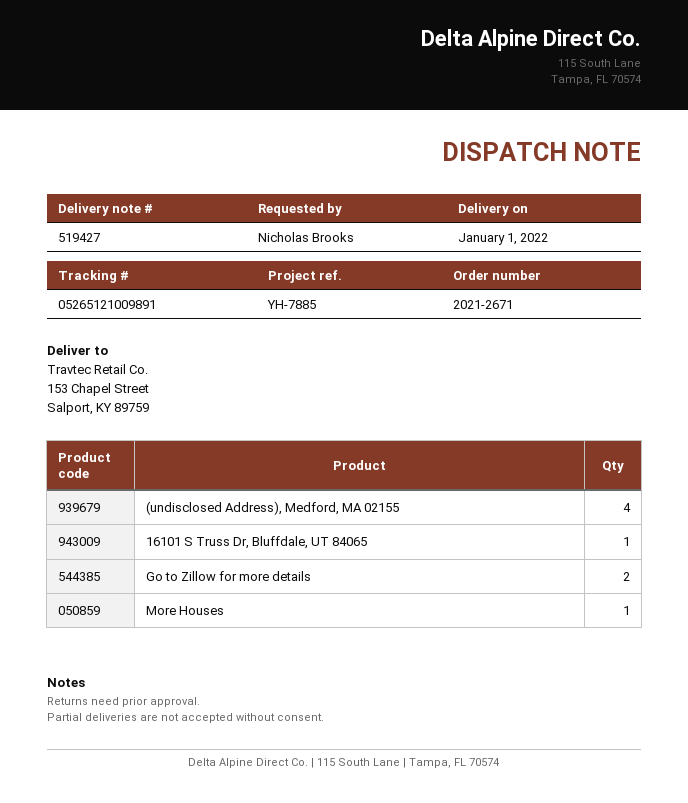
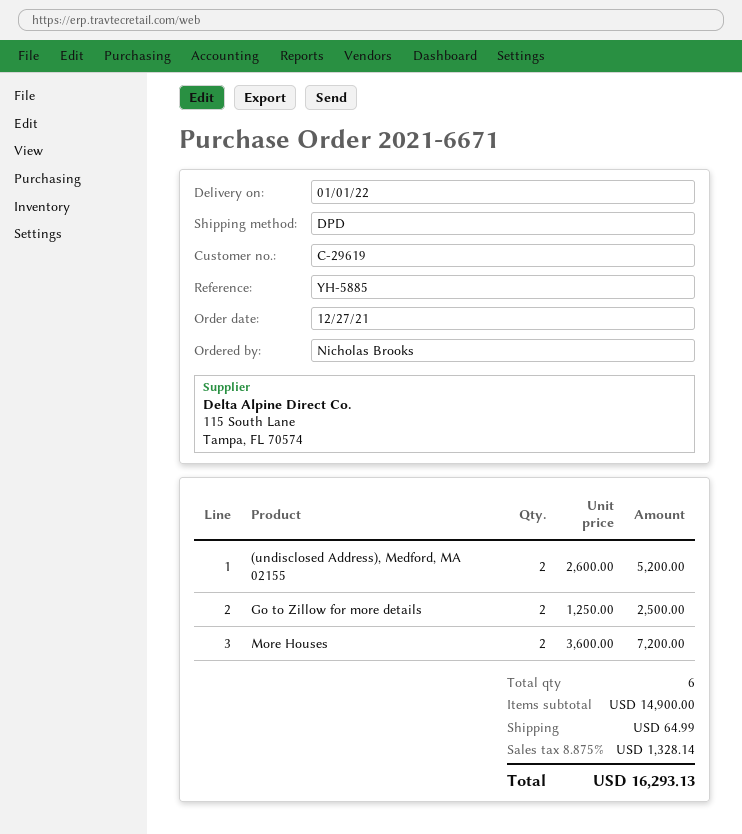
order number: 2021-2671 -> 2021-6671
reference: YH-7885 -> YH-5885
(undisclosed Address), Medford, MA 02155: 4 -> 2
16101 S Truss Dr, Bluffdale, UT 84065: 1 -> none
More Houses: 1 -> 2

